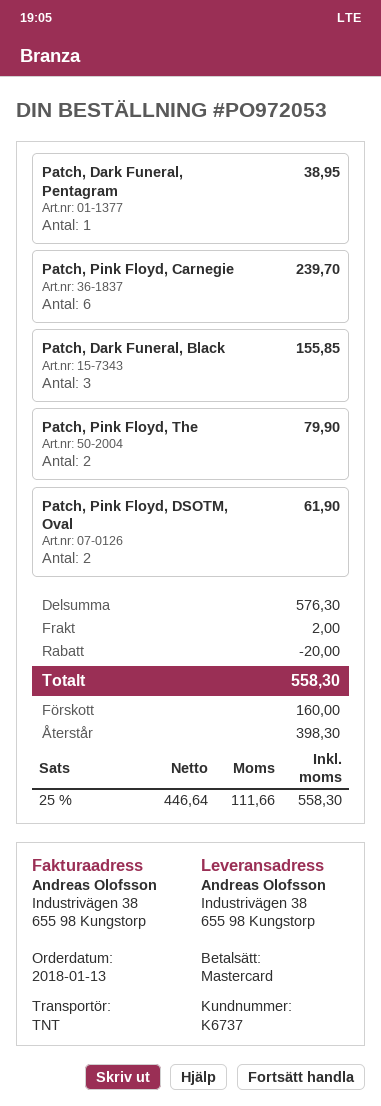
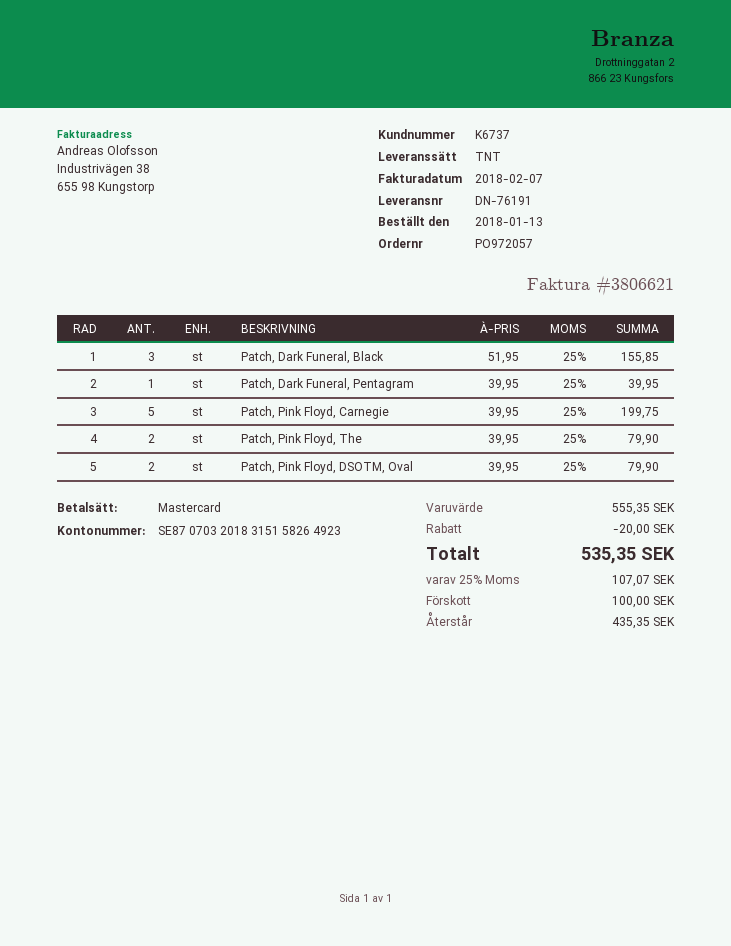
order number: PO972053 -> PO972057
Patch, Dark Funeral, Pentagram: 1 for 38.95 -> 1 for 39.95
Patch, Pink Floyd, Carnegie: 6 for 239.70 -> 5 for 199.75
Patch, Pink Floyd, DSOTM, Oval: 2 for 61.90 -> 2 for 79.90
subtotal: 576.30 -> 555.35
shipping: 2.00 -> none
tax: 25% = 111.66 -> 25% = 107.07
total: 558.30 -> 535.35
deposit: 160.00 -> 100.00
balance: 398.30 -> 435.35

